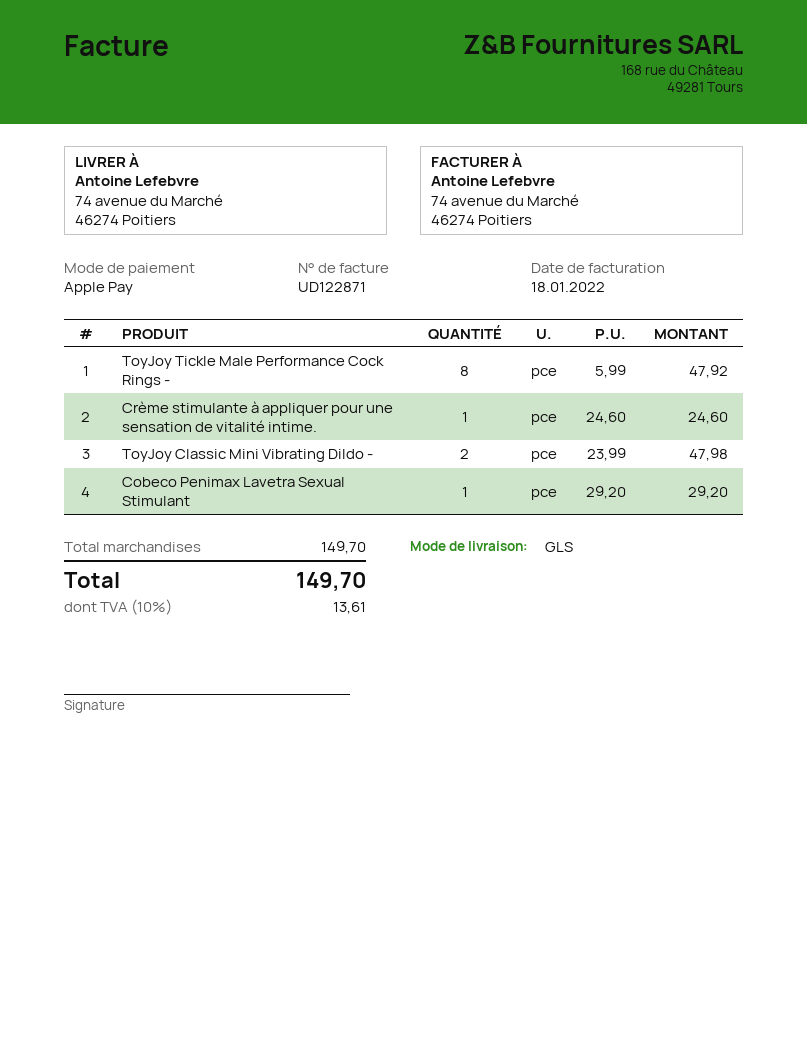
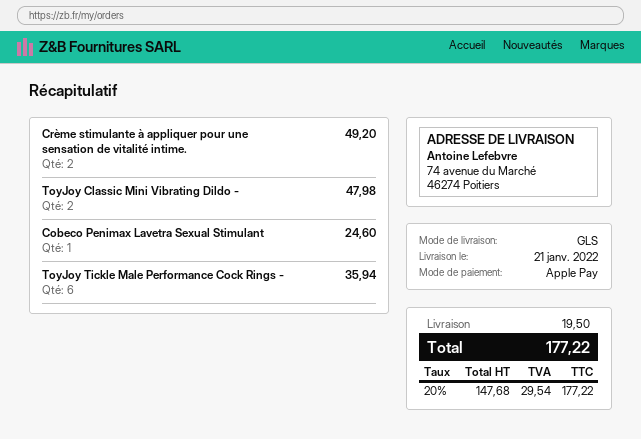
ToyJoy Tickle Male Performance Cock Rings -: 8 for 47.92 -> 6 for 35.94
Crème stimulante à appliquer pour une sensation de vitalité intime.: 1 for 24.60 -> 2 for 49.20
Cobeco Penimax Lavetra Sexual Stimulant: 1 for 29.20 -> 1 for 24.60
shipping: none -> 19.50
tax: 10% = 13.61 -> 20% = 29.54
total: 149.70 -> 177.22

